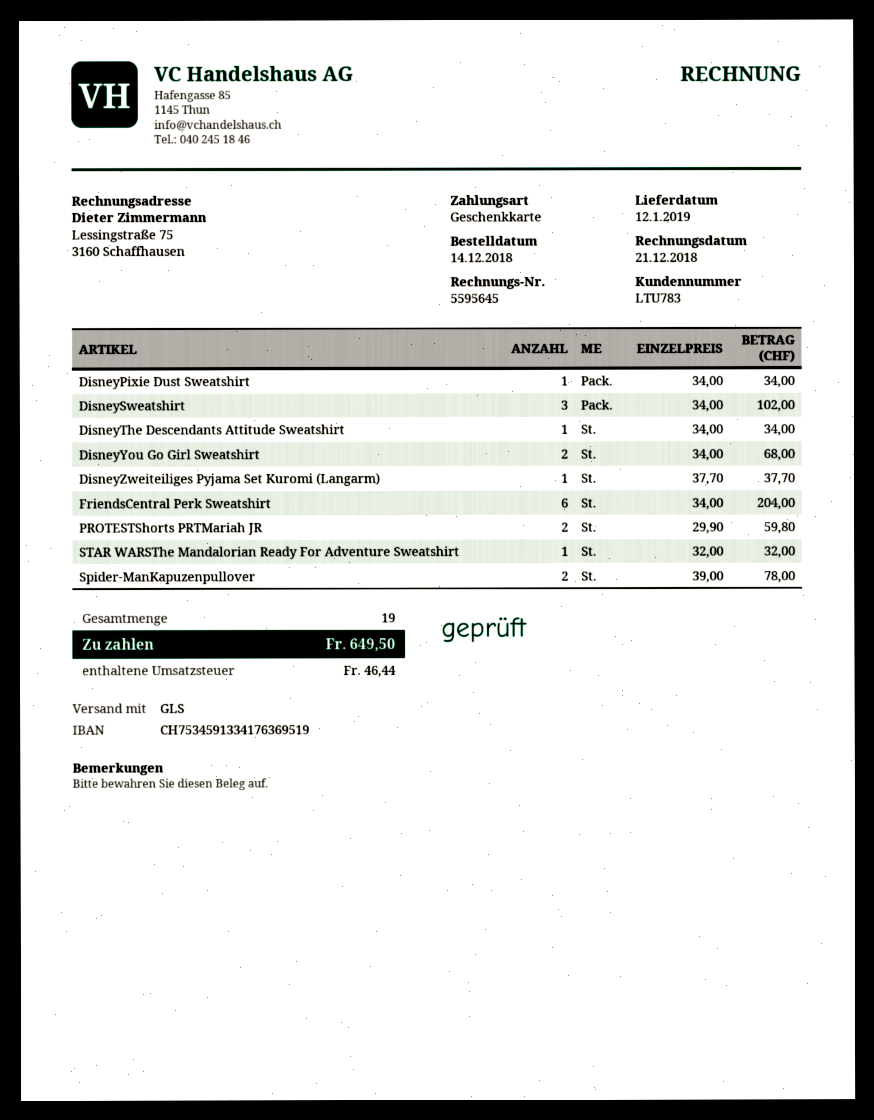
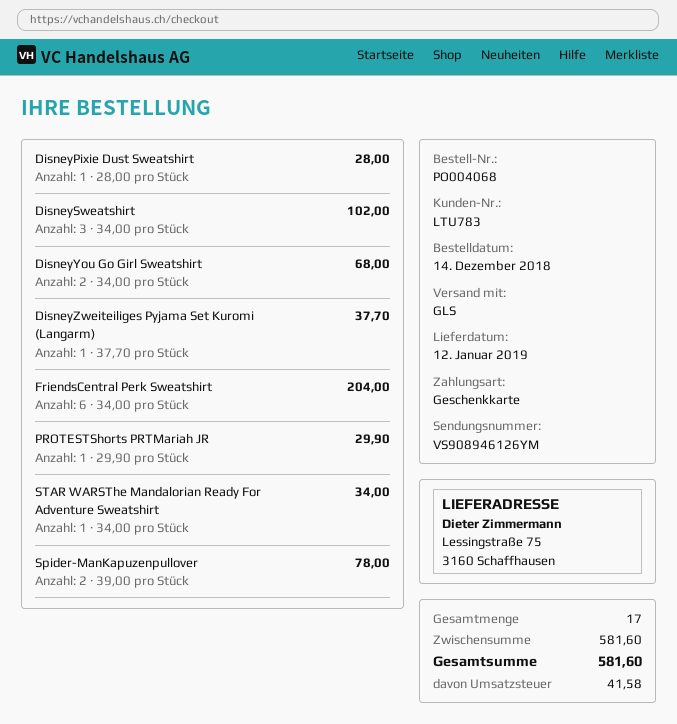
DisneyPixie Dust Sweatshirt: 1 x 34.00 = 34.00 -> 1 x 28.00 = 28.00
DisneyThe Descendants Attitude Sweatshirt: 1 x 34.00 = 34.00 -> none
PROTESTShorts PRTMariah JR: 2 x 29.90 = 59.80 -> 1 x 29.90 = 29.90
STAR WARSThe Mandalorian Ready For Adventure Sweatshirt: 1 x 32.00 = 32.00 -> 1 x 34.00 = 34.00
total quantity: 19 -> 17
tax: 46.44 -> 41.58
total: 649.50 -> 581.60

